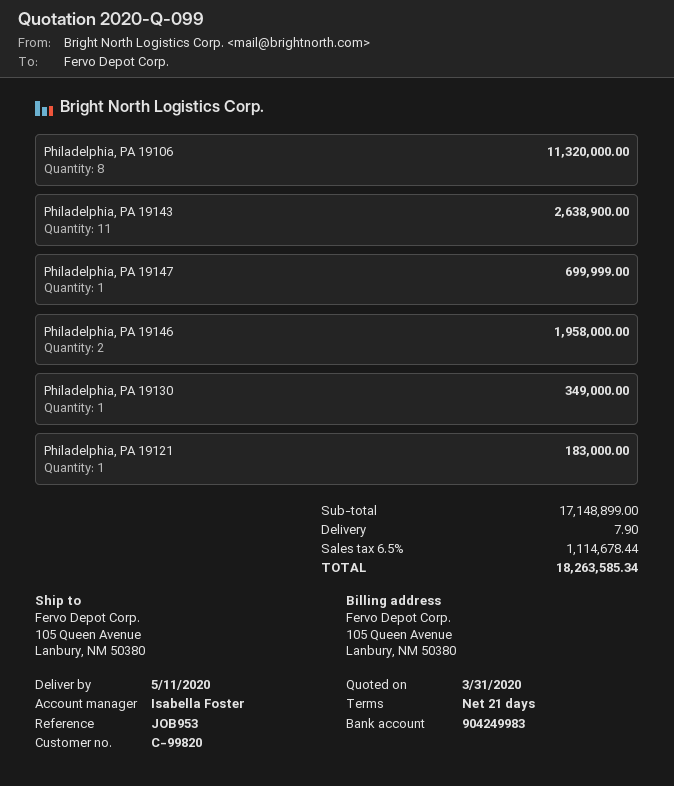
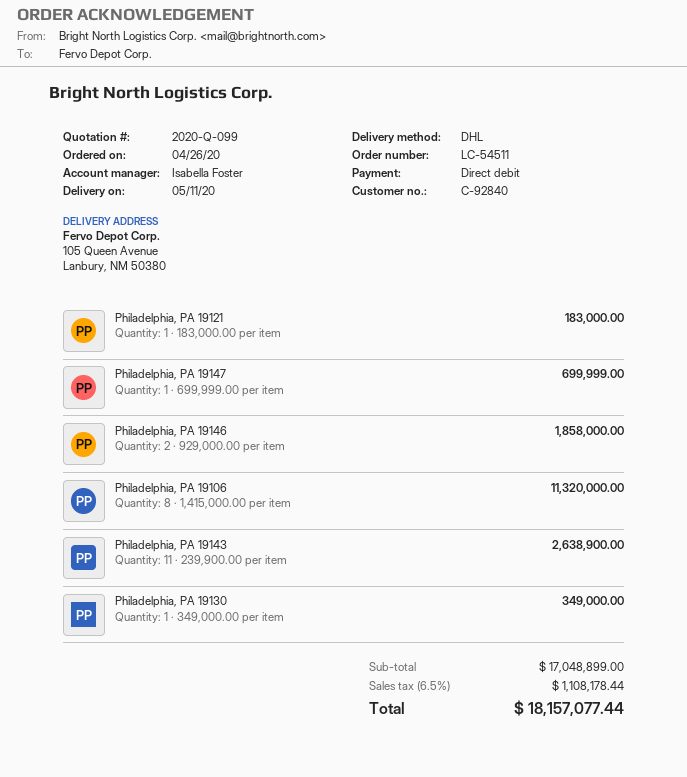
customer number: C-99820 -> C-92840
Philadelphia, PA 19146: 2 for 1958000.00 -> 2 for 1858000.00
subtotal: 17148899.00 -> 17048899.00
shipping: 7.90 -> none
tax: 6.5% = 1114678.44 -> 6.5% = 1108178.44
total: 18263585.34 -> 18157077.44

